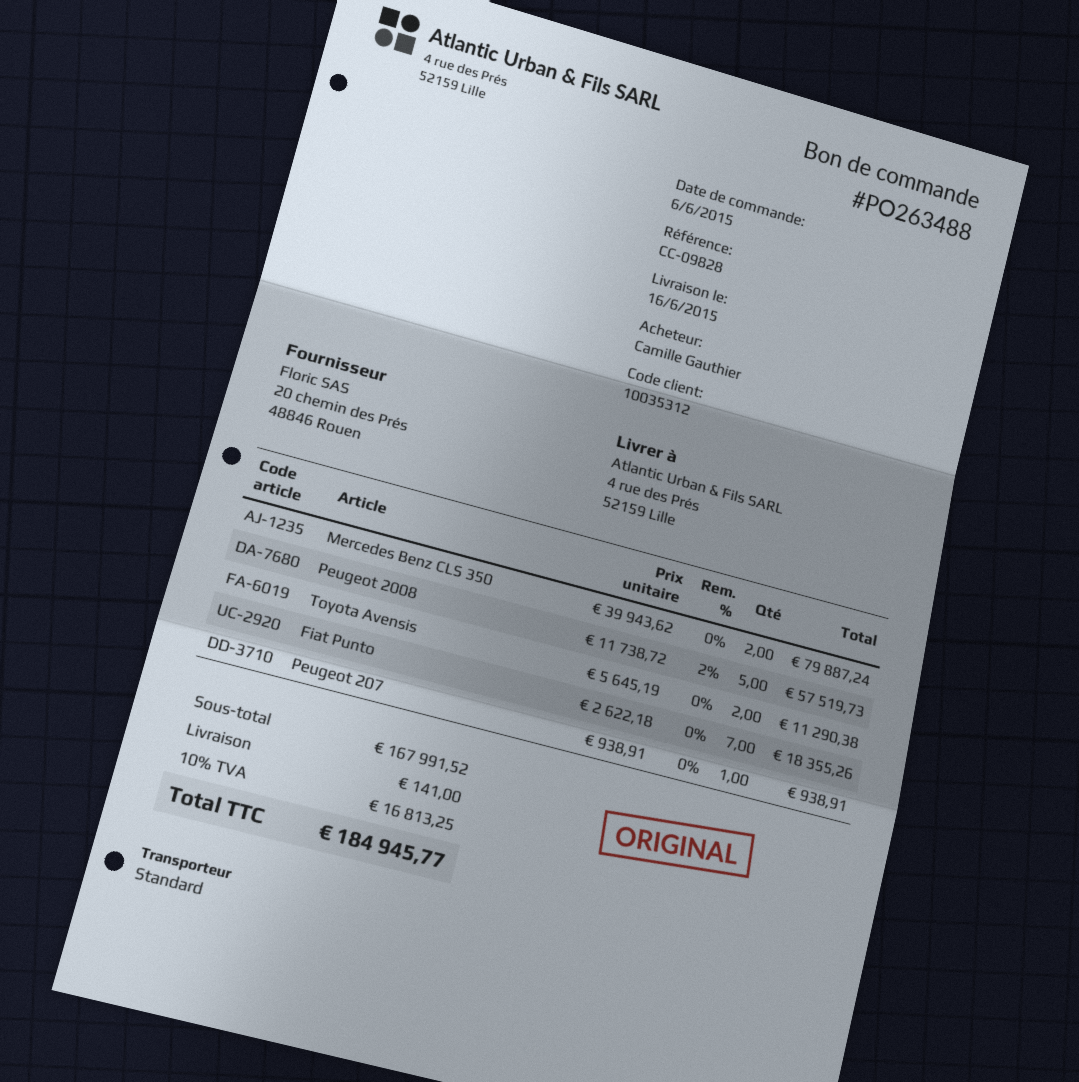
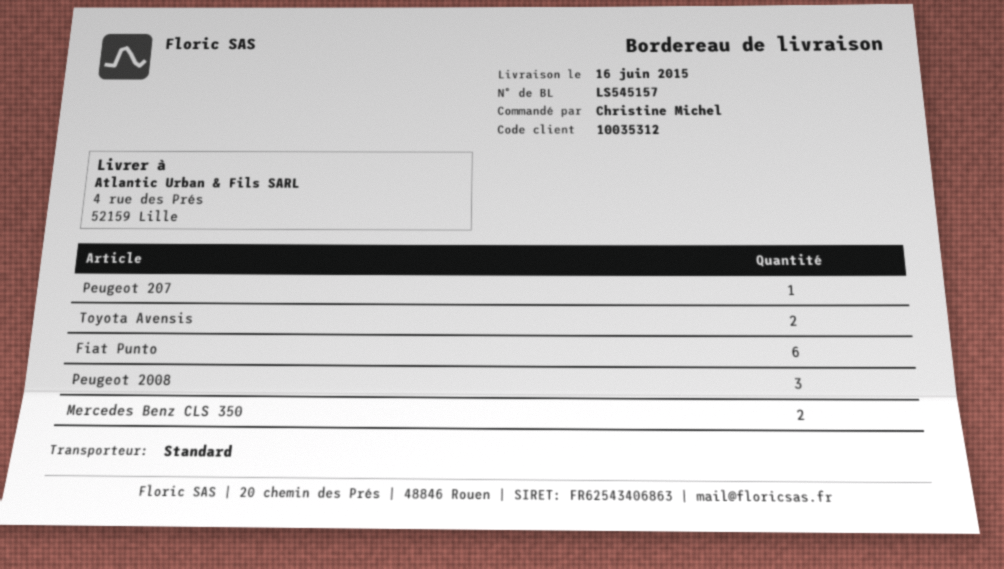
ordered by: Camille Gauthier -> Christine Michel
Peugeot 2008: 5 -> 3
Fiat Punto: 7 -> 6

